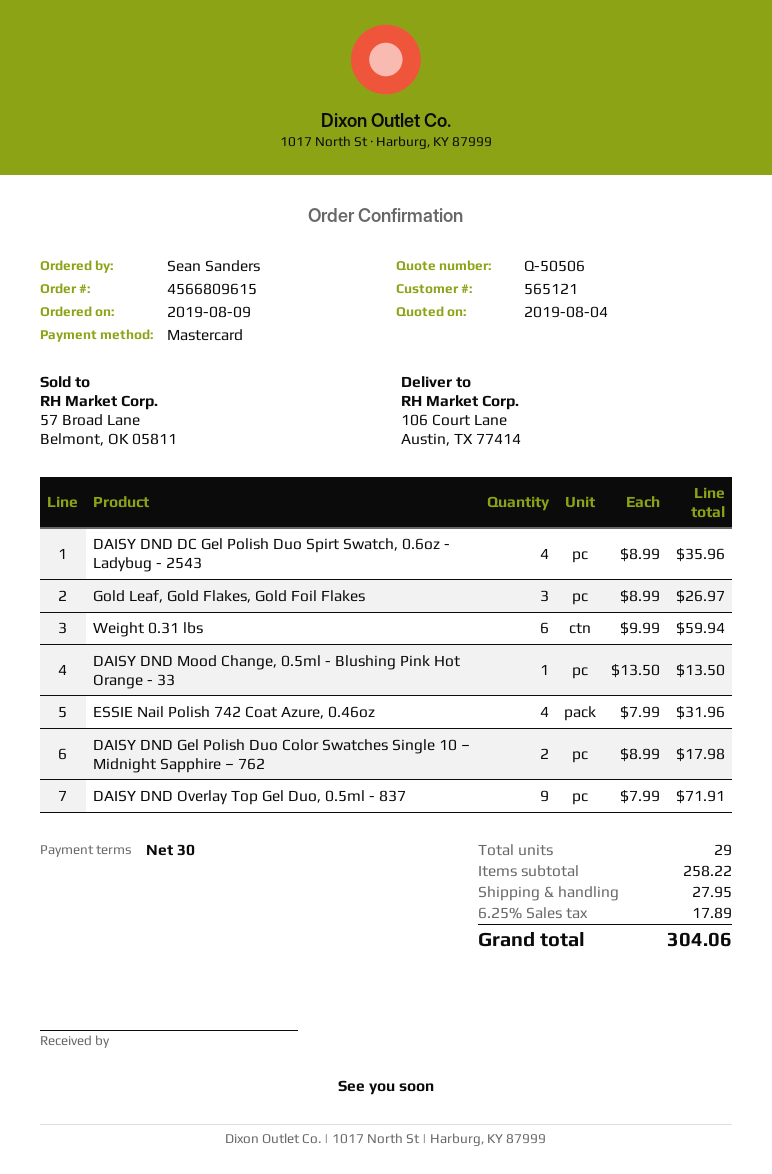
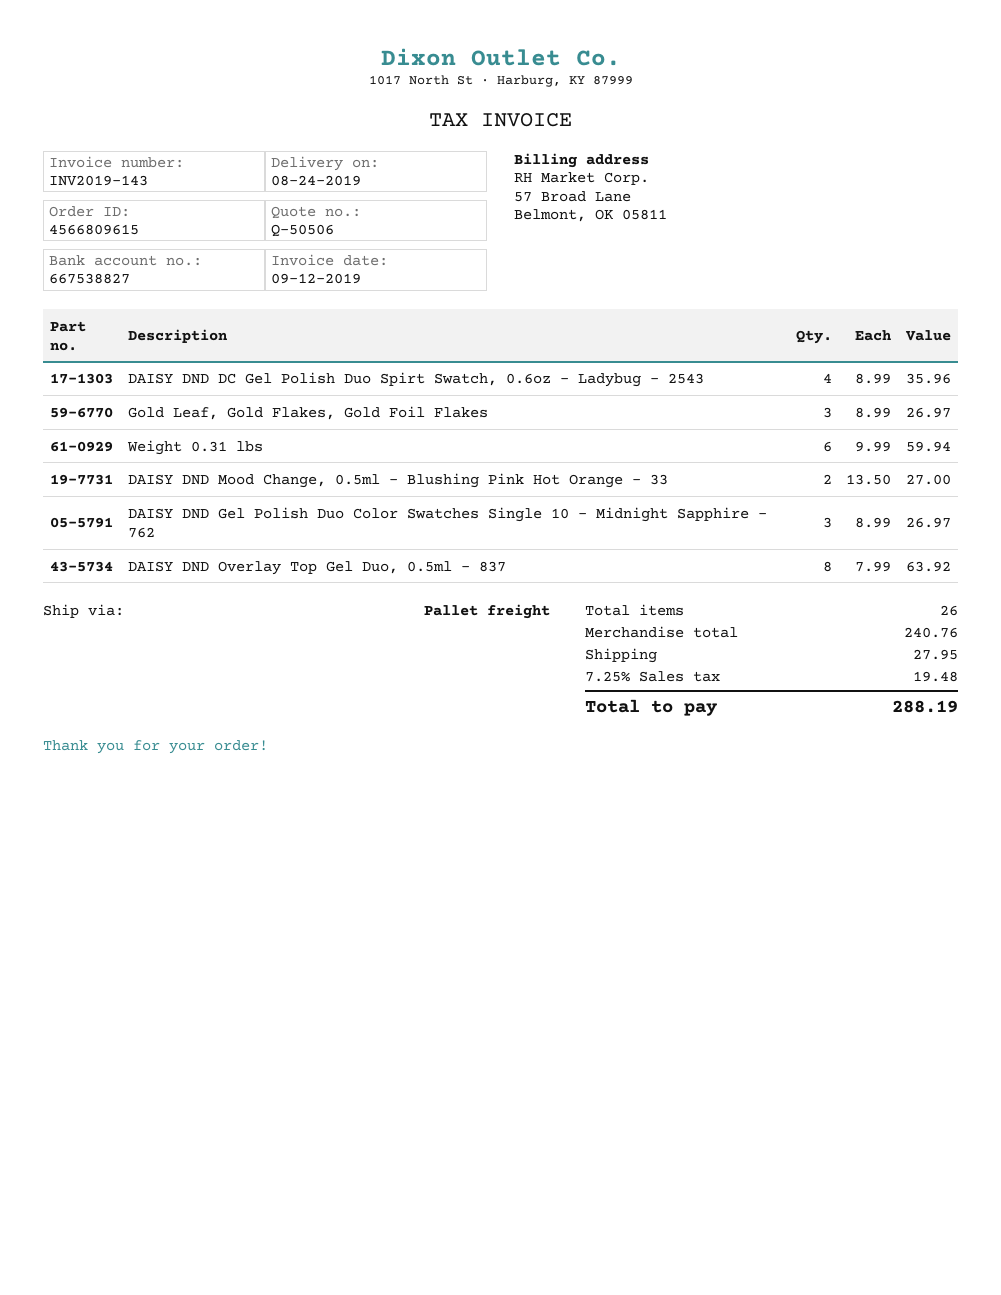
DAISY DND Mood Change, 0.5ml - Blushing Pink Hot Orange - 33: 1 x 13.50 = 13.50 -> 2 x 13.50 = 27.00
ESSIE Nail Polish 742 Coat Azure, 0.46oz: 4 x 7.99 = 31.96 -> none
DAISY DND Gel Polish Duo Color Swatches Single 10 – Midnight Sapphire – 762: 2 x 8.99 = 17.98 -> 3 x 8.99 = 26.97
DAISY DND Overlay Top Gel Duo, 0.5ml - 837: 9 x 7.99 = 71.91 -> 8 x 7.99 = 63.92
total quantity: 29 -> 26
subtotal: 258.22 -> 240.76
tax: 6.25% = 17.89 -> 7.25% = 19.48
total: 304.06 -> 288.19

